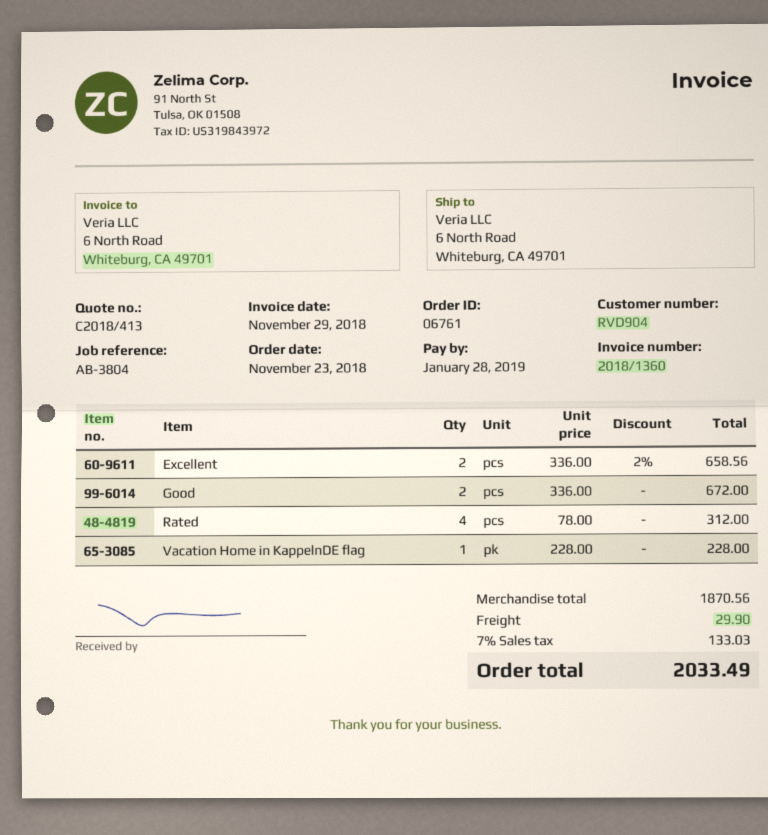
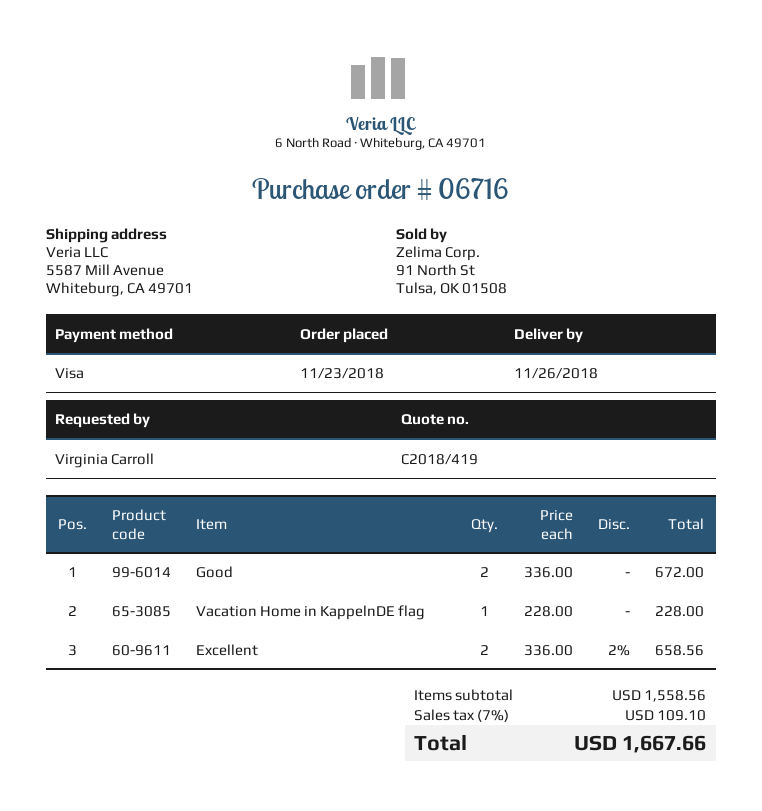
quote number: C2018/413 -> C2018/419
order number: 06761 -> 06716
ship to: 6 North Road, Whiteburg, CA 49701 -> 5587 Mill Avenue, Whiteburg, CA 49701
Rated: 4 x 78.00 = 312.00 -> none
subtotal: 1870.56 -> 1558.56
shipping: 29.90 -> none
tax: 7% = 133.03 -> 7% = 109.10
total: 2033.49 -> 1667.66

